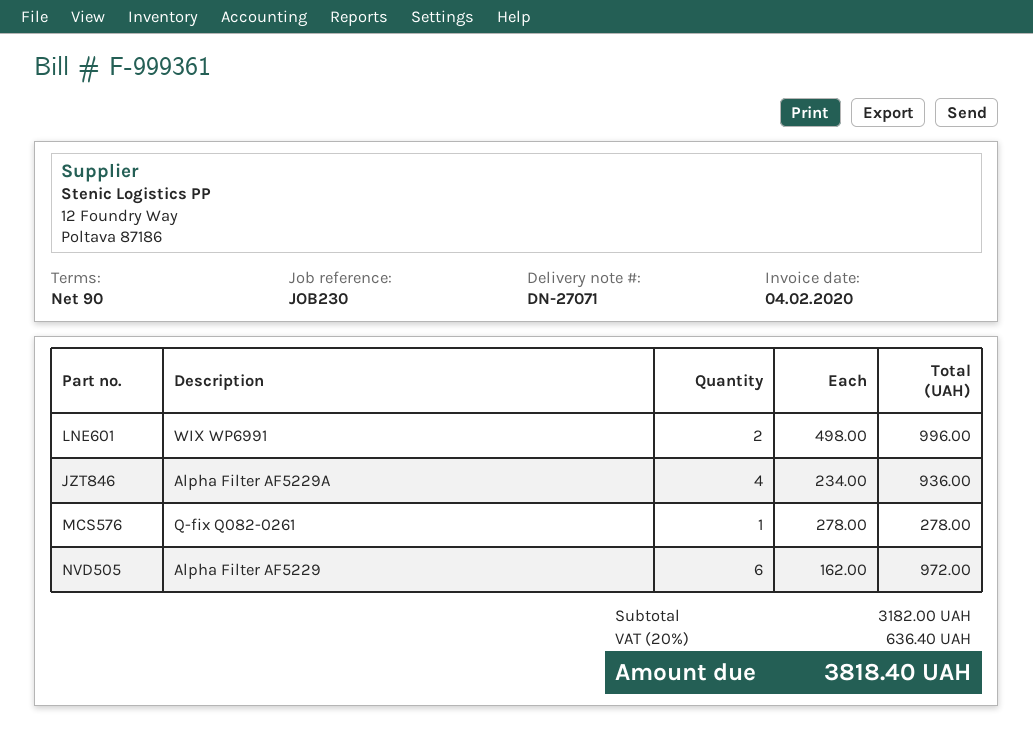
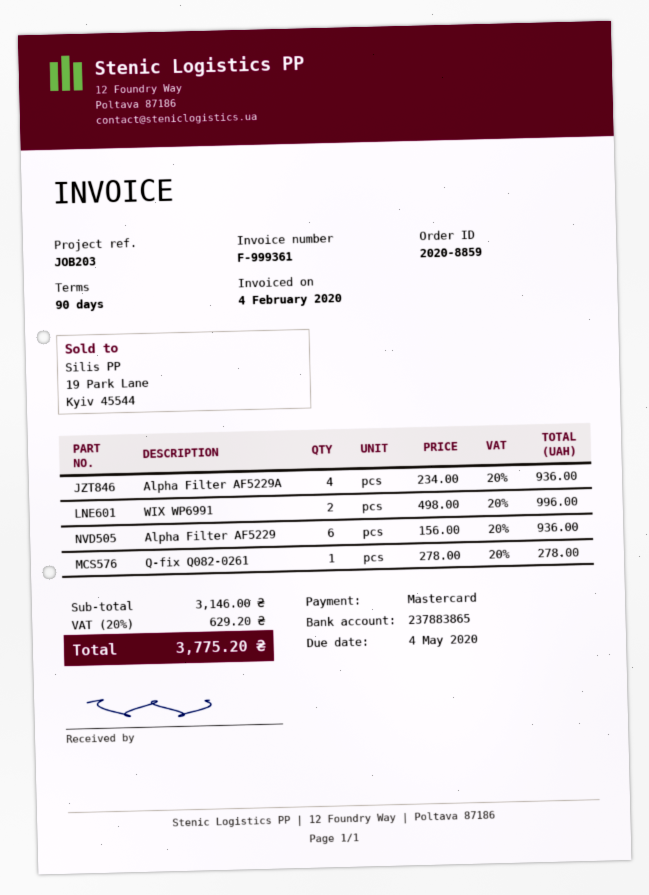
reference: JOB230 -> JOB203
Alpha Filter AF5229: 6 x 162.00 = 972.00 -> 6 x 156.00 = 936.00
subtotal: 3182.00 -> 3146.00
tax: 20% = 636.40 -> 20% = 629.20
total: 3818.40 -> 3775.20

